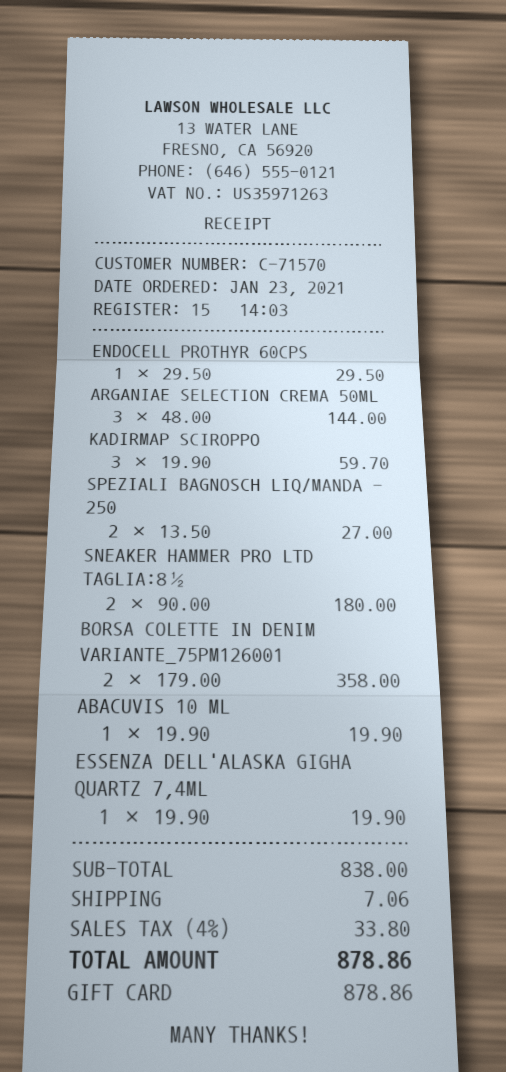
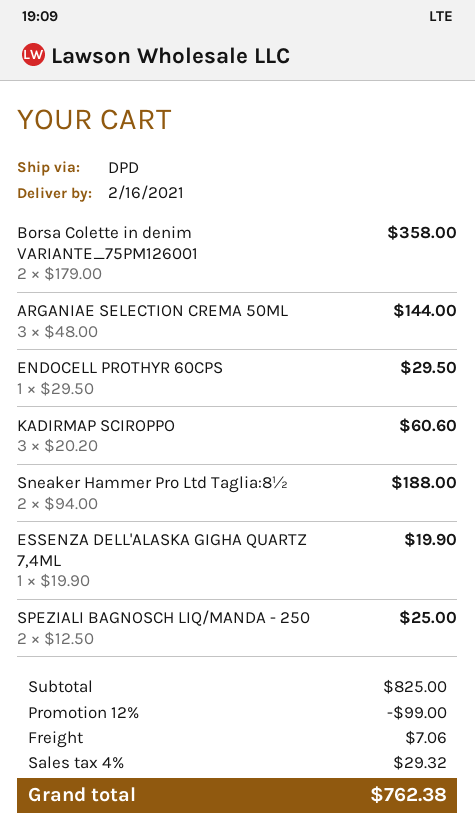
KADIRMAP SCIROPPO: 3 x 19.90 = 59.70 -> 3 x 20.20 = 60.60
SPEZIALI BAGNOSCH LIQ/MANDA - 250: 2 x 13.50 = 27.00 -> 2 x 12.50 = 25.00
SNEAKER HAMMER PRO LTD TAGLIA:8½: 2 x 90.00 = 180.00 -> 2 x 94.00 = 188.00
ABACUVIS 10 ML: 1 x 19.90 = 19.90 -> none
subtotal: 838.00 -> 825.00
discount: none -> 12% = 99.00
tax: 4% = 33.80 -> 4% = 29.32
total: 878.86 -> 762.38

